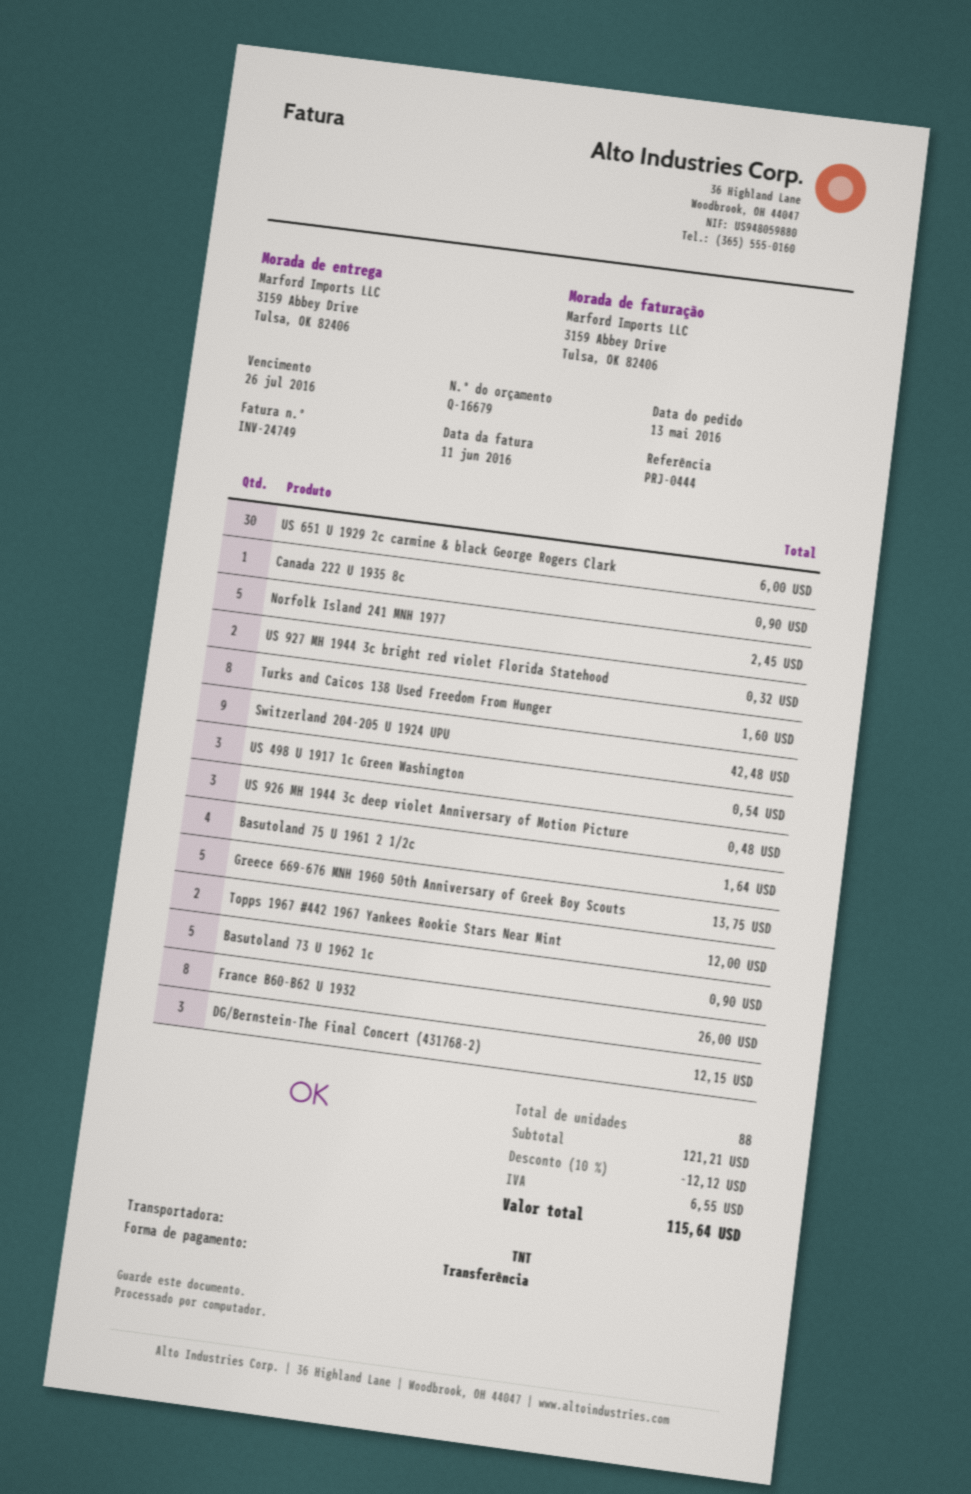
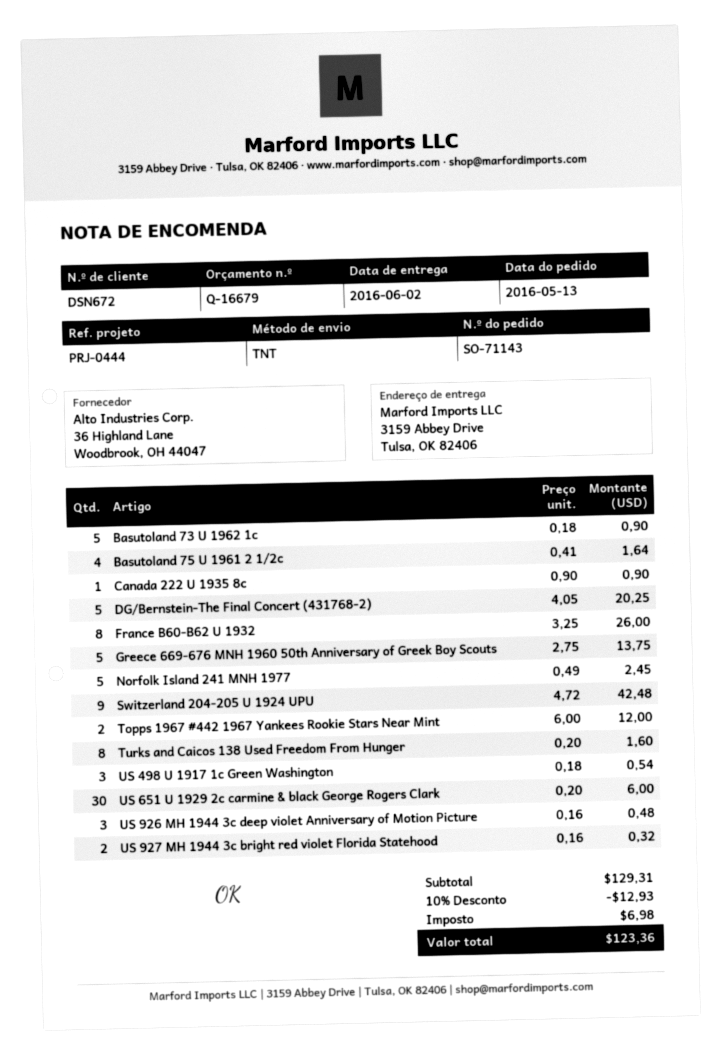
DG/Bernstein-The Final Concert (431768-2): 3 for 12.15 -> 5 for 20.25
subtotal: 121.21 -> 129.31
discount: 10% = 12.12 -> 10% = 12.93
tax: 6.55 -> 6.98
total: 115.64 -> 123.36

